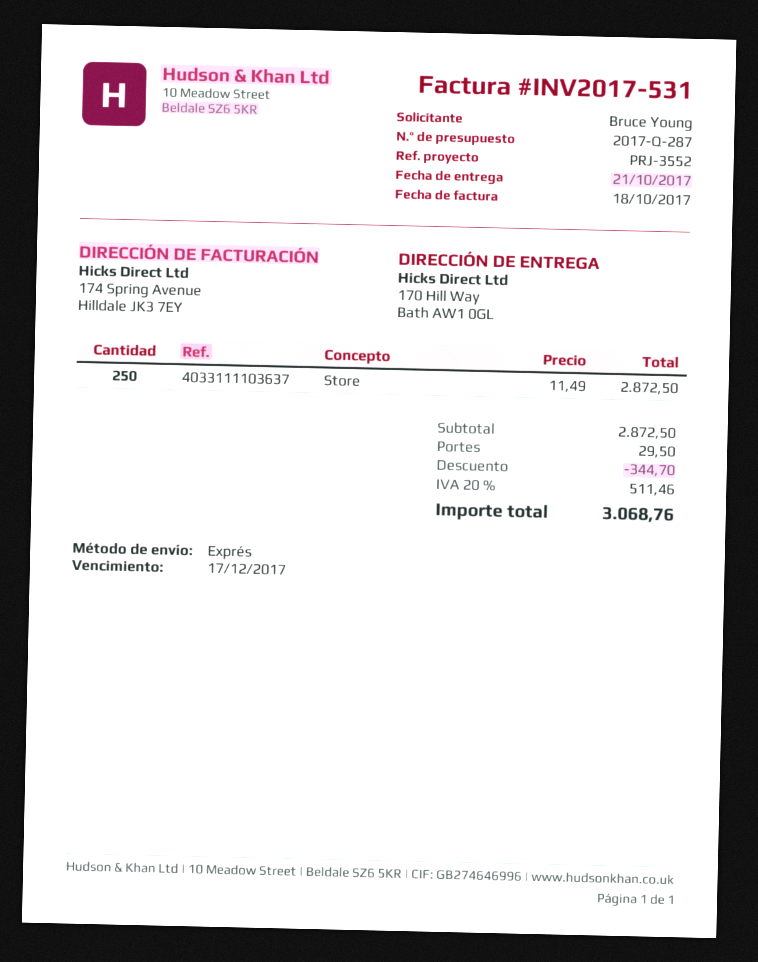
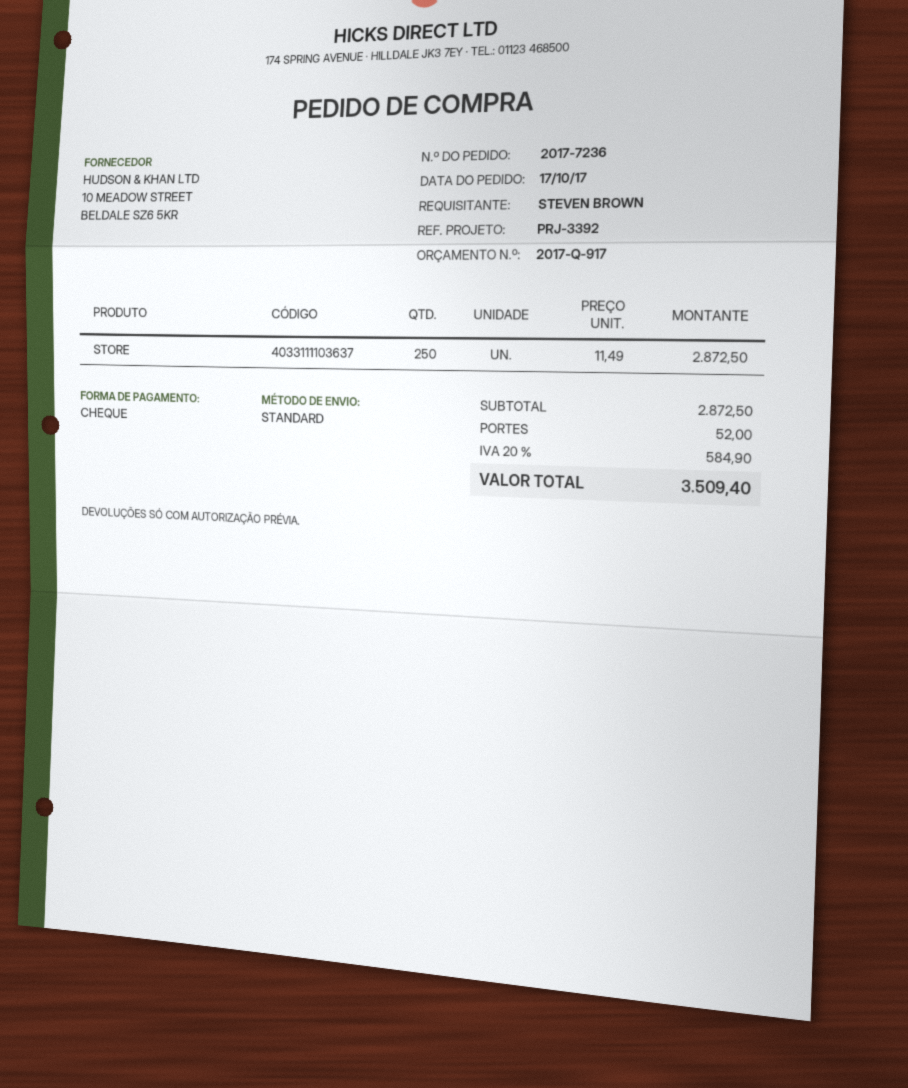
quote number: 2017-Q-287 -> 2017-Q-917
reference: PRJ-3552 -> PRJ-3392
ordered by: Bruce Young -> STEVEN BROWN
shipping method: express -> standard
discount: 344.70 -> none
shipping: 29.50 -> 52.00
tax: 20% = 511.46 -> 20% = 584.90
total: 3068.76 -> 3509.40

